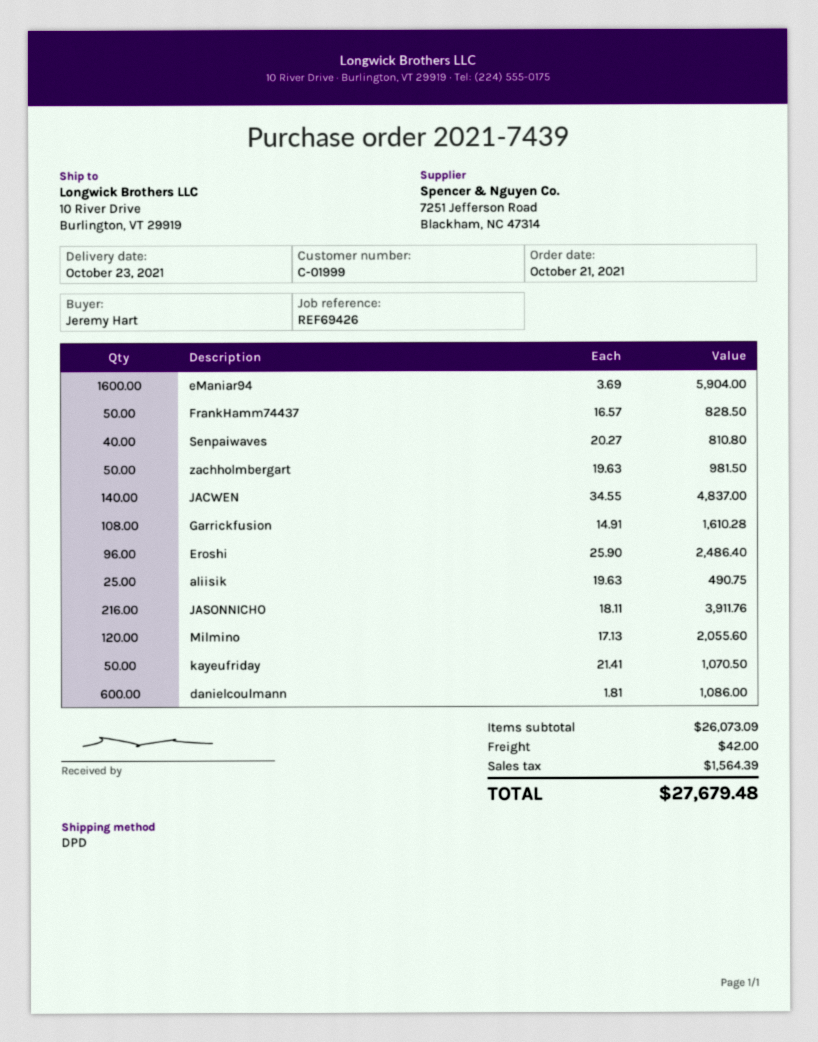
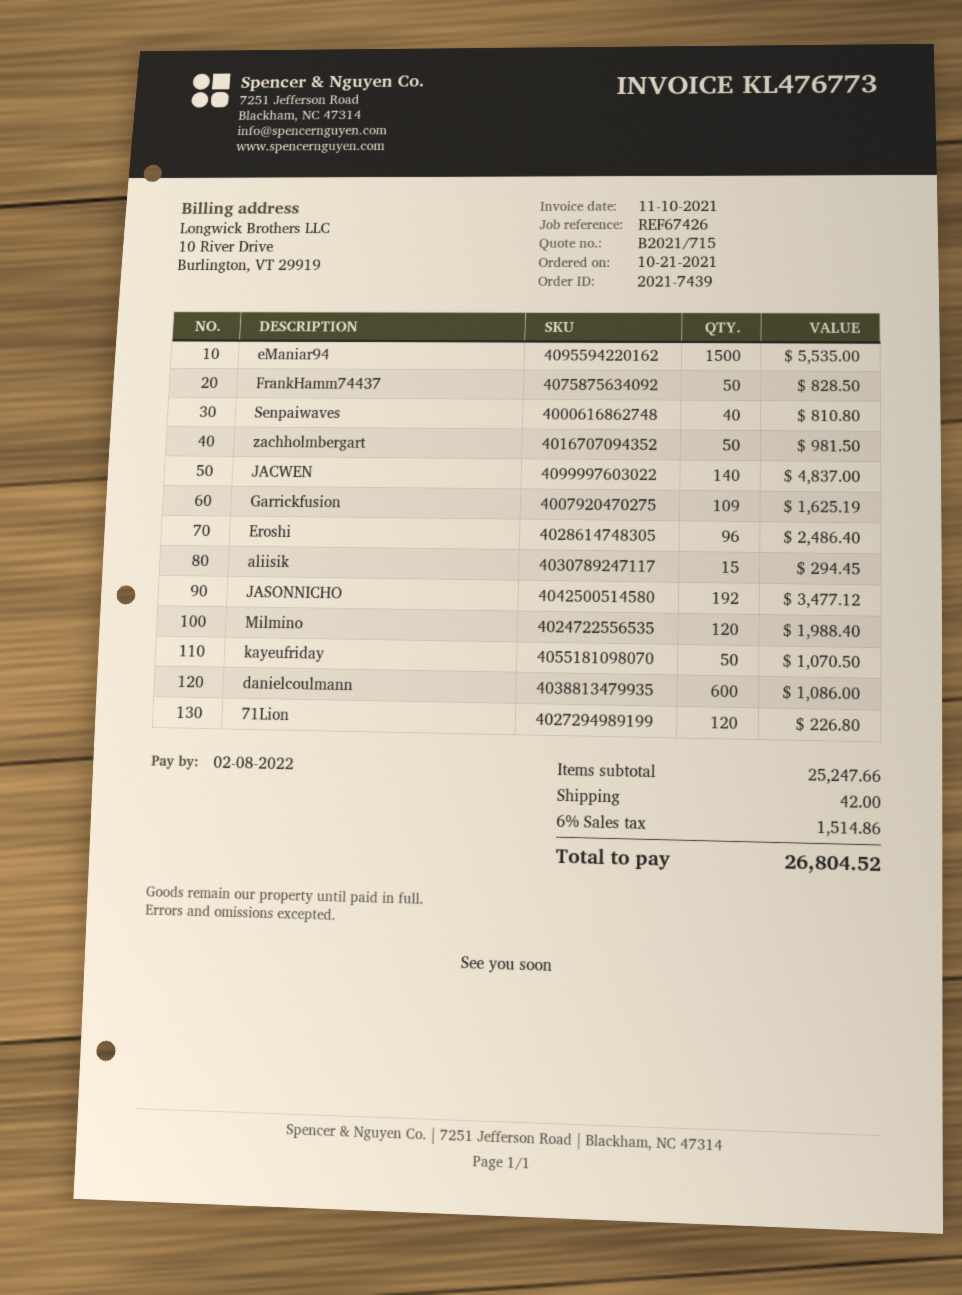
reference: REF69426 -> REF67426
eManiar94: 1600 for 5904.00 -> 1500 for 5535.00
Garrickfusion: 108 for 1610.28 -> 109 for 1625.19
aliisik: 25 for 490.75 -> 15 for 294.45
JASONNICHO: 216 for 3911.76 -> 192 for 3477.12
Milmino: 120 for 2055.60 -> 120 for 1988.40
71Lion: none -> 120 for 226.80
subtotal: 26073.09 -> 25247.66
tax: 1564.39 -> 1514.86
total: 27679.48 -> 26804.52

